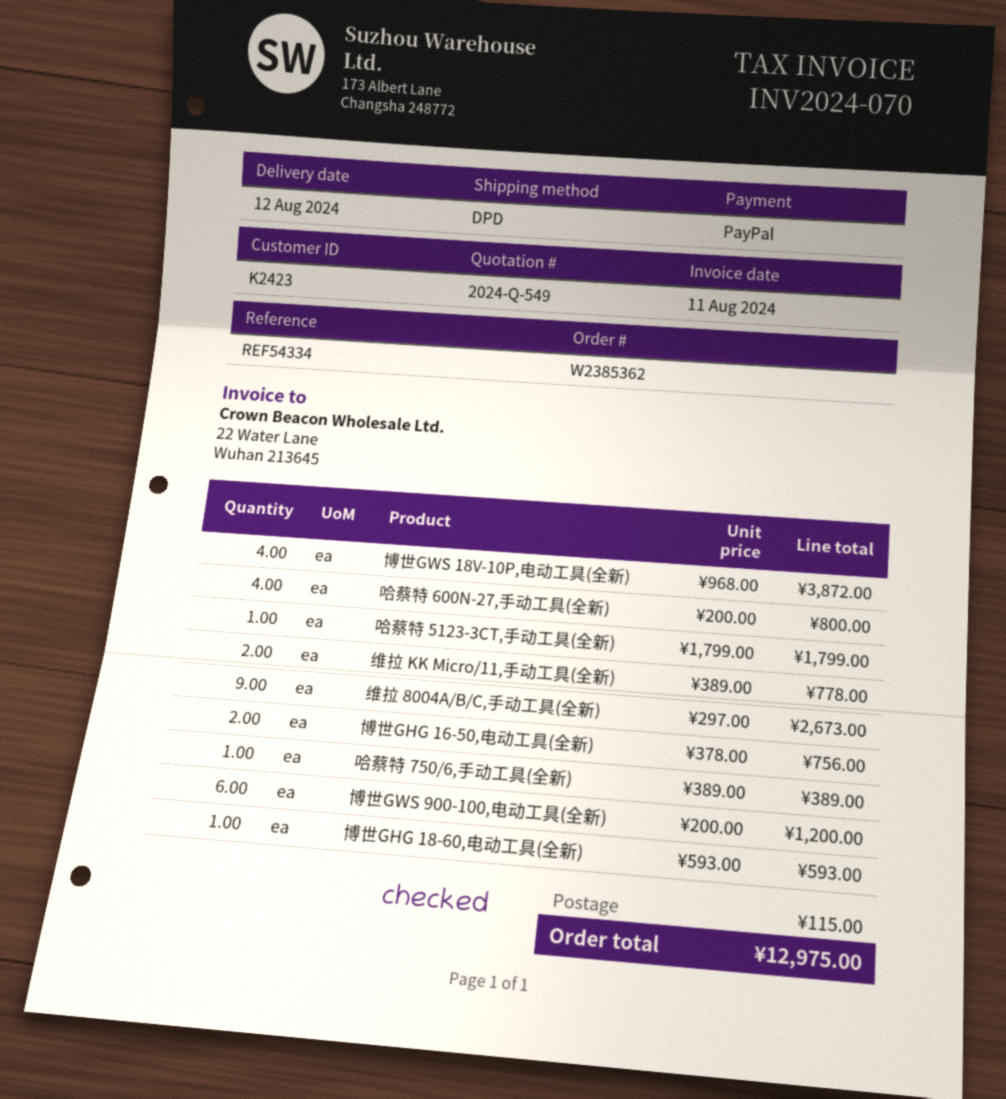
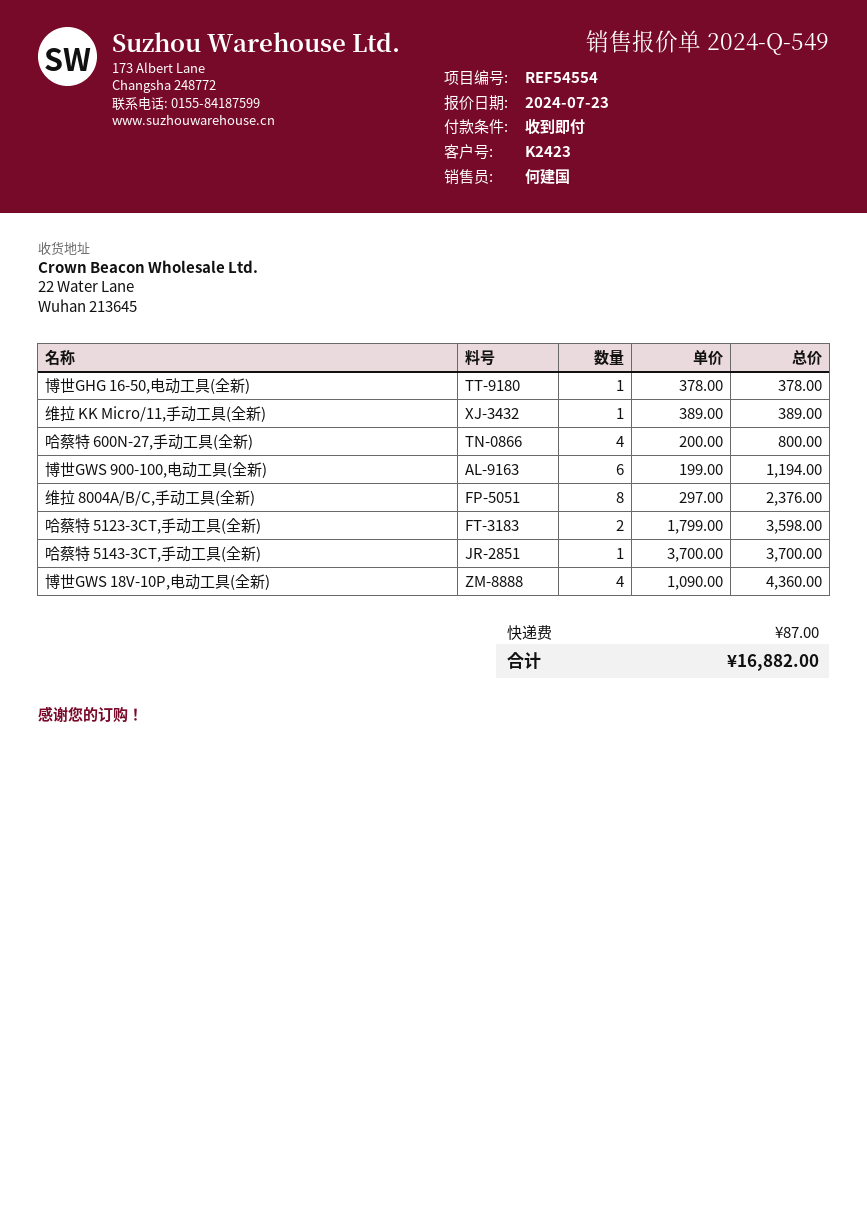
reference: REF54334 -> REF54554
博世GWS 18V-10P,电动工具(全新): 4 x 968.00 = 3872.00 -> 4 x 1090.00 = 4360.00
哈蔡特 5123-3CT,手动工具(全新): 1 x 1799.00 = 1799.00 -> 2 x 1799.00 = 3598.00
维拉 KK Micro/11,手动工具(全新): 2 x 389.00 = 778.00 -> 1 x 389.00 = 389.00
维拉 8004A/B/C,手动工具(全新): 9 x 297.00 = 2673.00 -> 8 x 297.00 = 2376.00
博世GHG 16-50,电动工具(全新): 2 x 378.00 = 756.00 -> 1 x 378.00 = 378.00
哈蔡特 750/6,手动工具(全新): 1 x 389.00 = 389.00 -> none
博世GWS 900-100,电动工具(全新): 6 x 200.00 = 1200.00 -> 6 x 199.00 = 1194.00
博世GHG 18-60,电动工具(全新): 1 x 593.00 = 593.00 -> none
哈蔡特 5143-3CT,手动工具(全新): none -> 1 x 3700.00 = 3700.00
shipping: 115.00 -> 87.00
total: 12975.00 -> 16882.00

